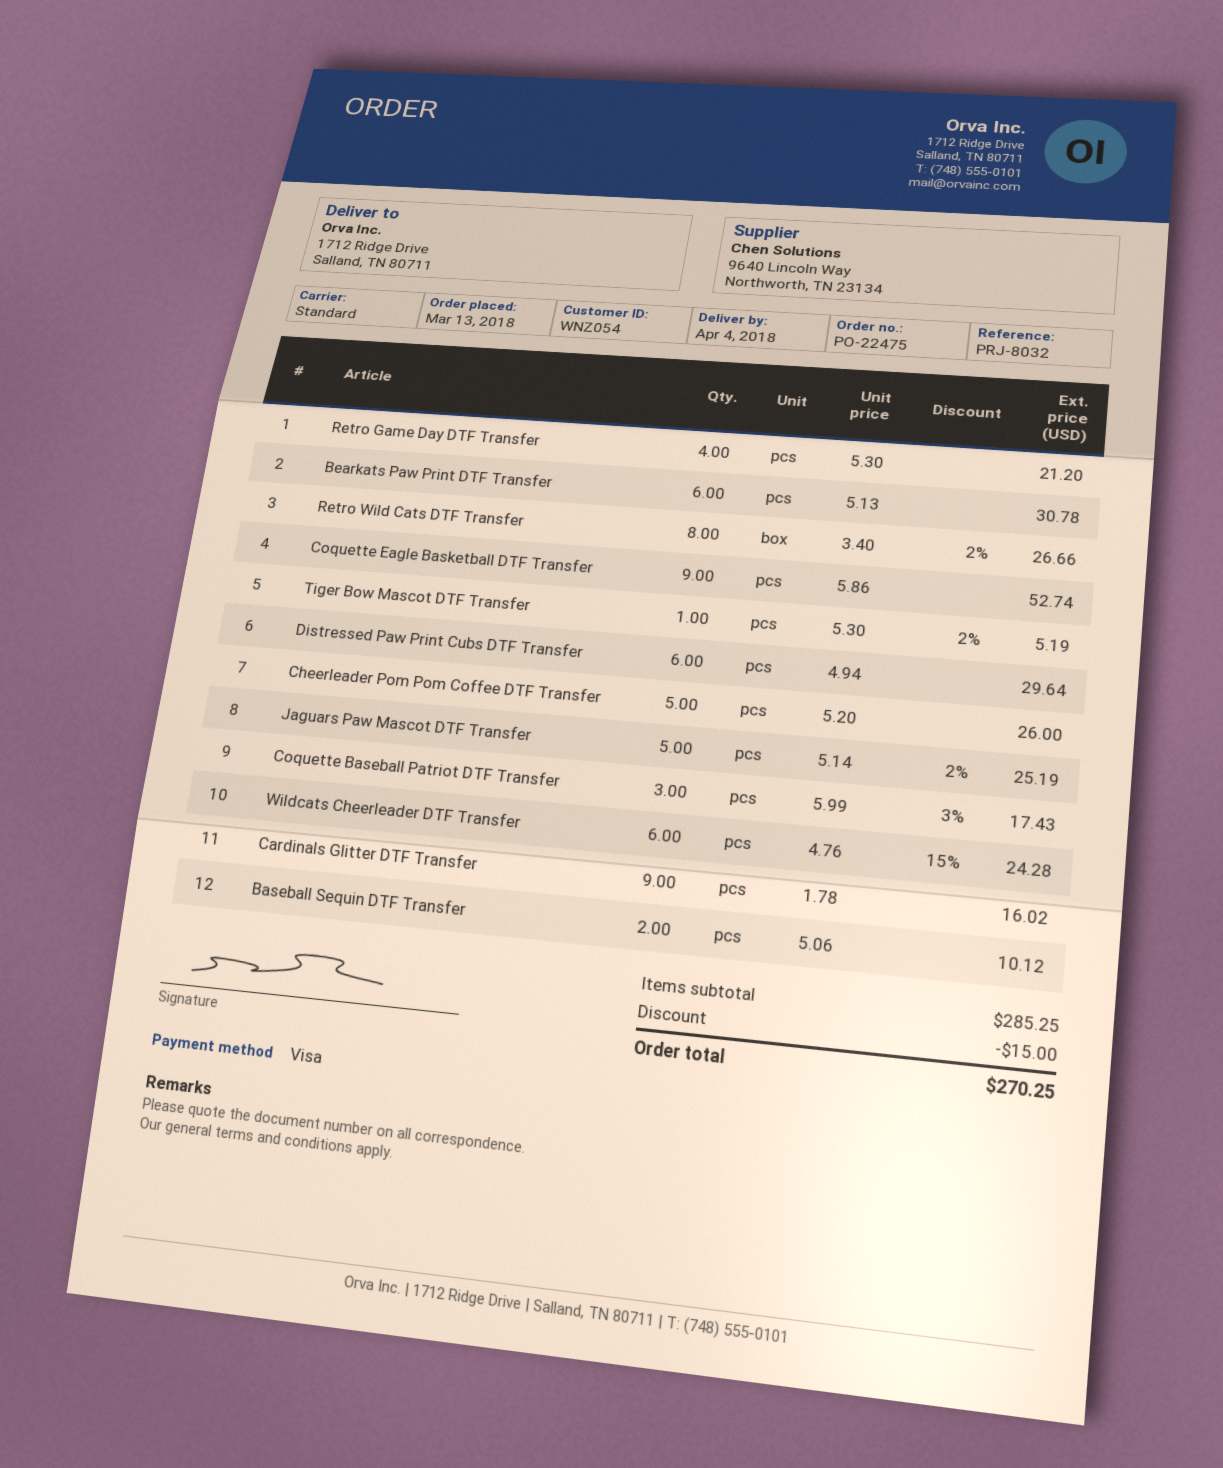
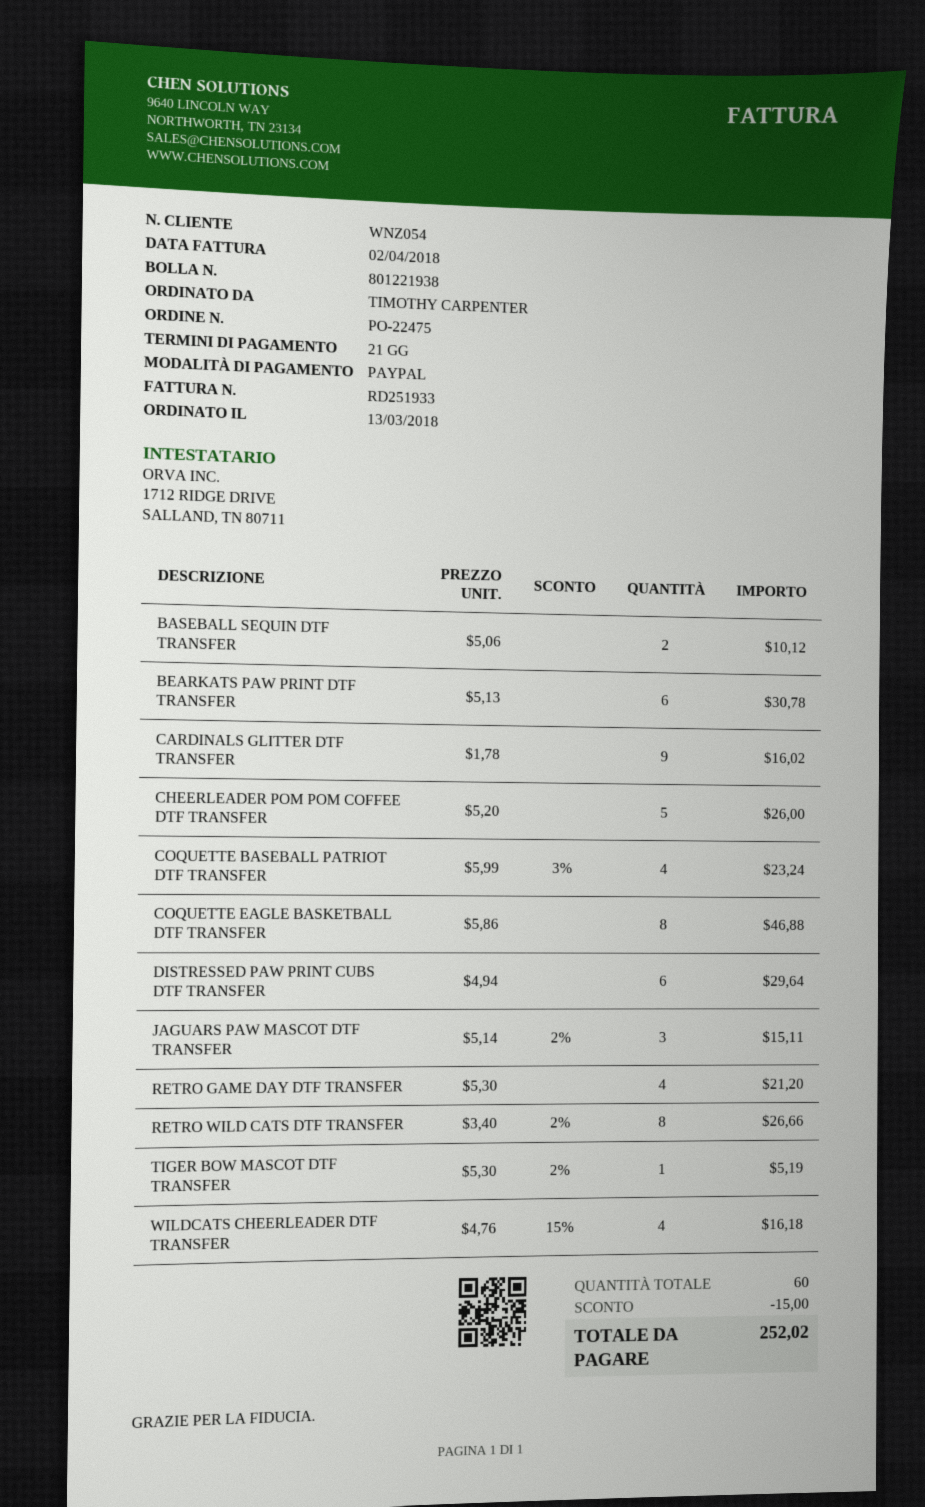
payment method: Visa -> PayPal
Coquette Eagle Basketball DTF Transfer: 9 x 5.86 = 52.74 -> 8 x 5.86 = 46.88
Jaguars Paw Mascot DTF Transfer: 5 x 5.14 - 2% = 25.19 -> 3 x 5.14 - 2% = 15.11
Coquette Baseball Patriot DTF Transfer: 3 x 5.99 - 3% = 17.43 -> 4 x 5.99 - 3% = 23.24
Wildcats Cheerleader DTF Transfer: 6 x 4.76 - 15% = 24.28 -> 4 x 4.76 - 15% = 16.18
total: 270.25 -> 252.02

